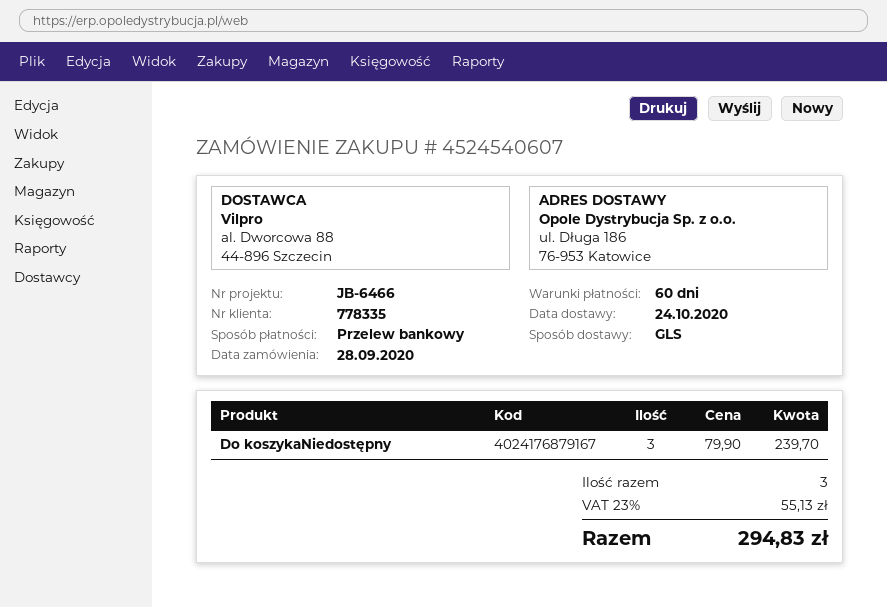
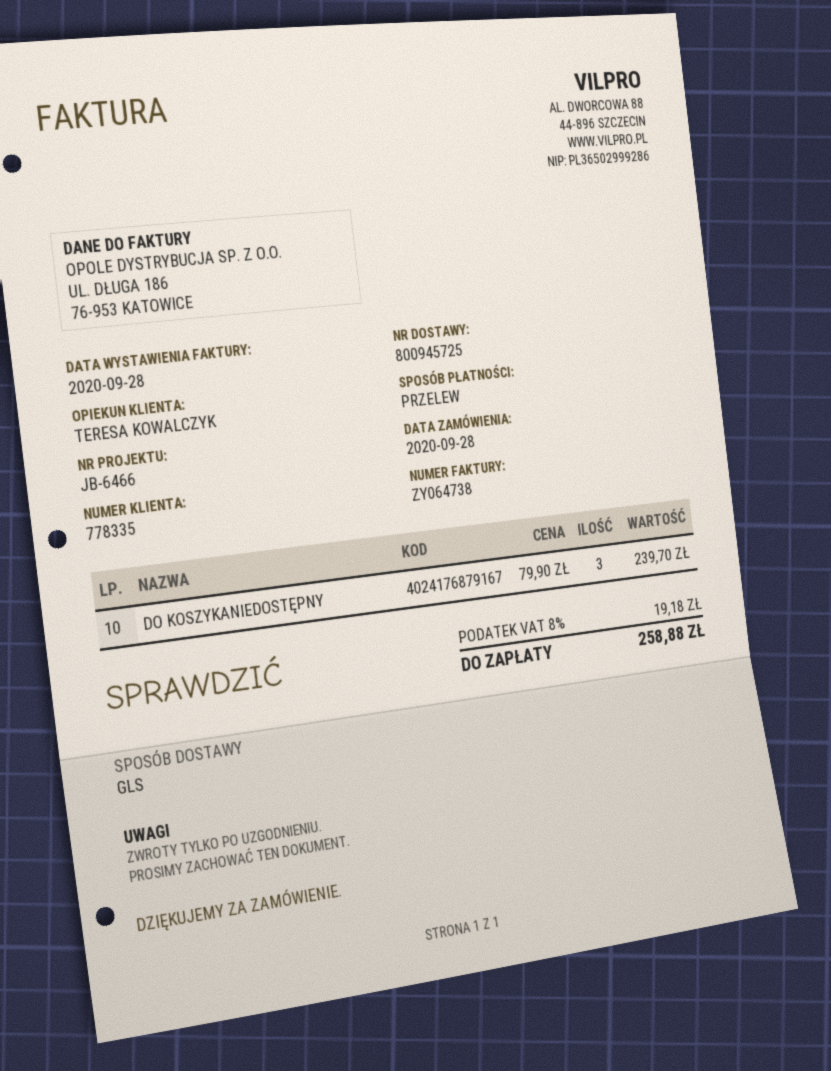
tax: 23% = 55.13 -> 8% = 19.18
total: 294.83 -> 258.88

